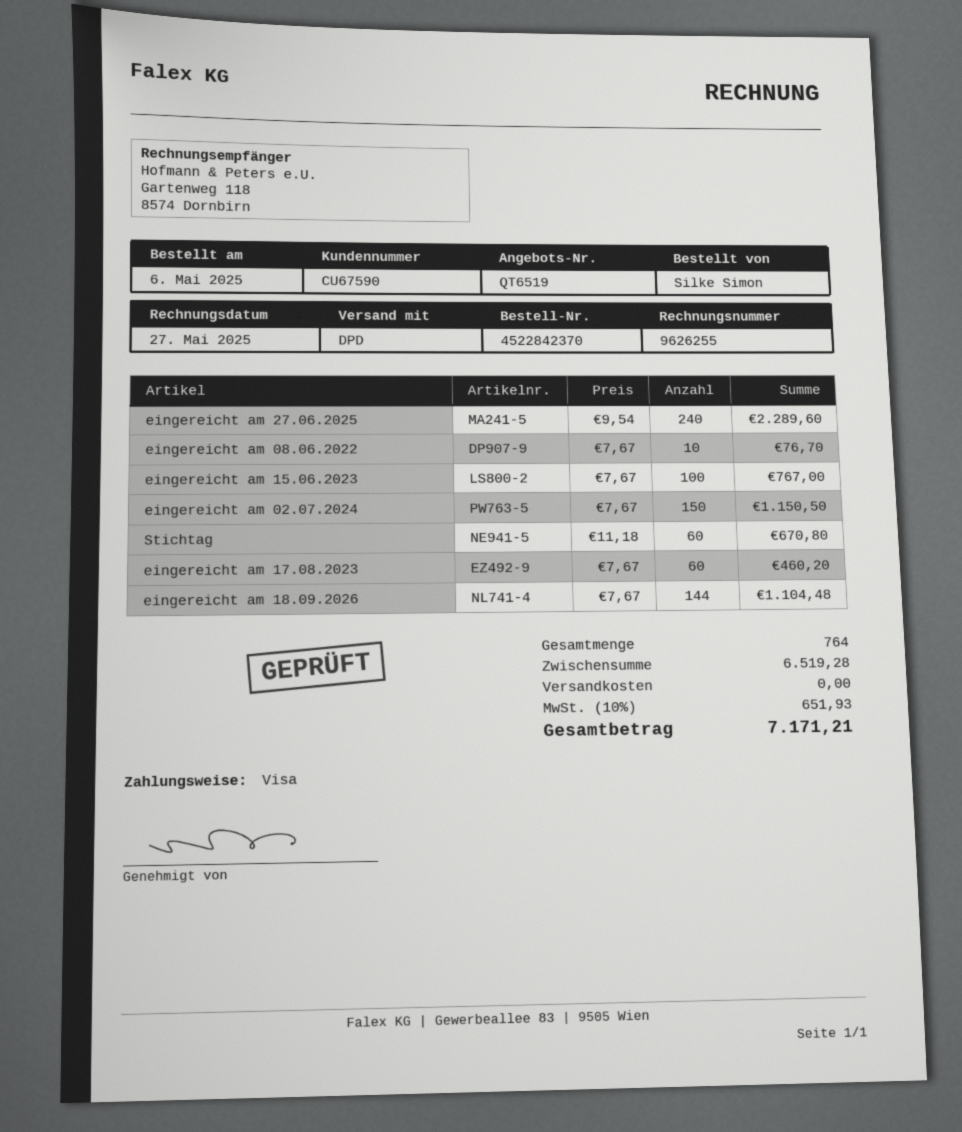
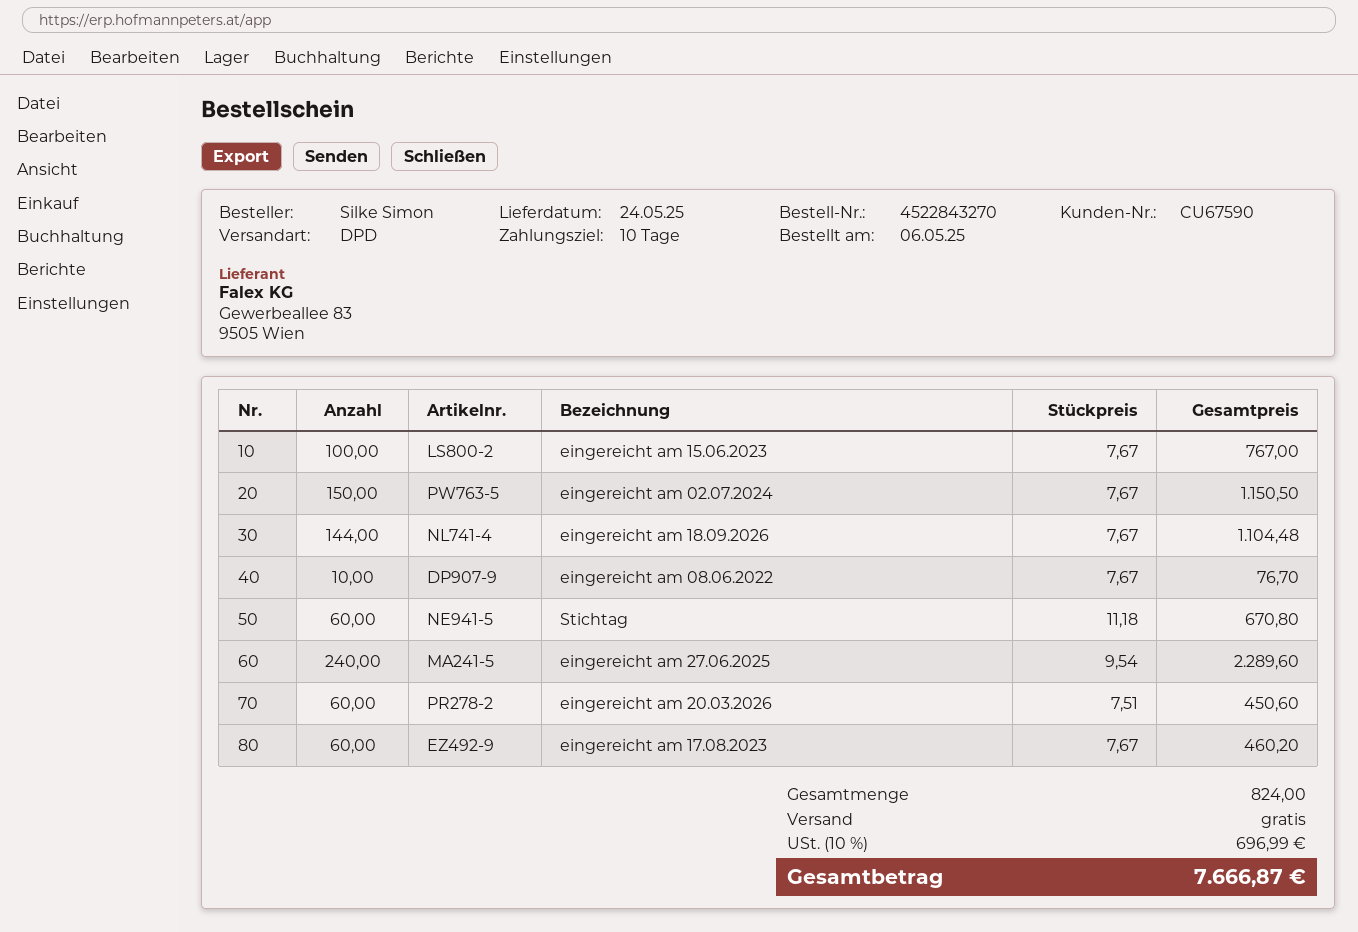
order number: 4522842370 -> 4522843270
eingereicht am 20.03.2026: none -> 60 x 7.51 = 450.60
total quantity: 764 -> 824
tax: 10% = 651.93 -> 10% = 696.99
total: 7171.21 -> 7666.87

